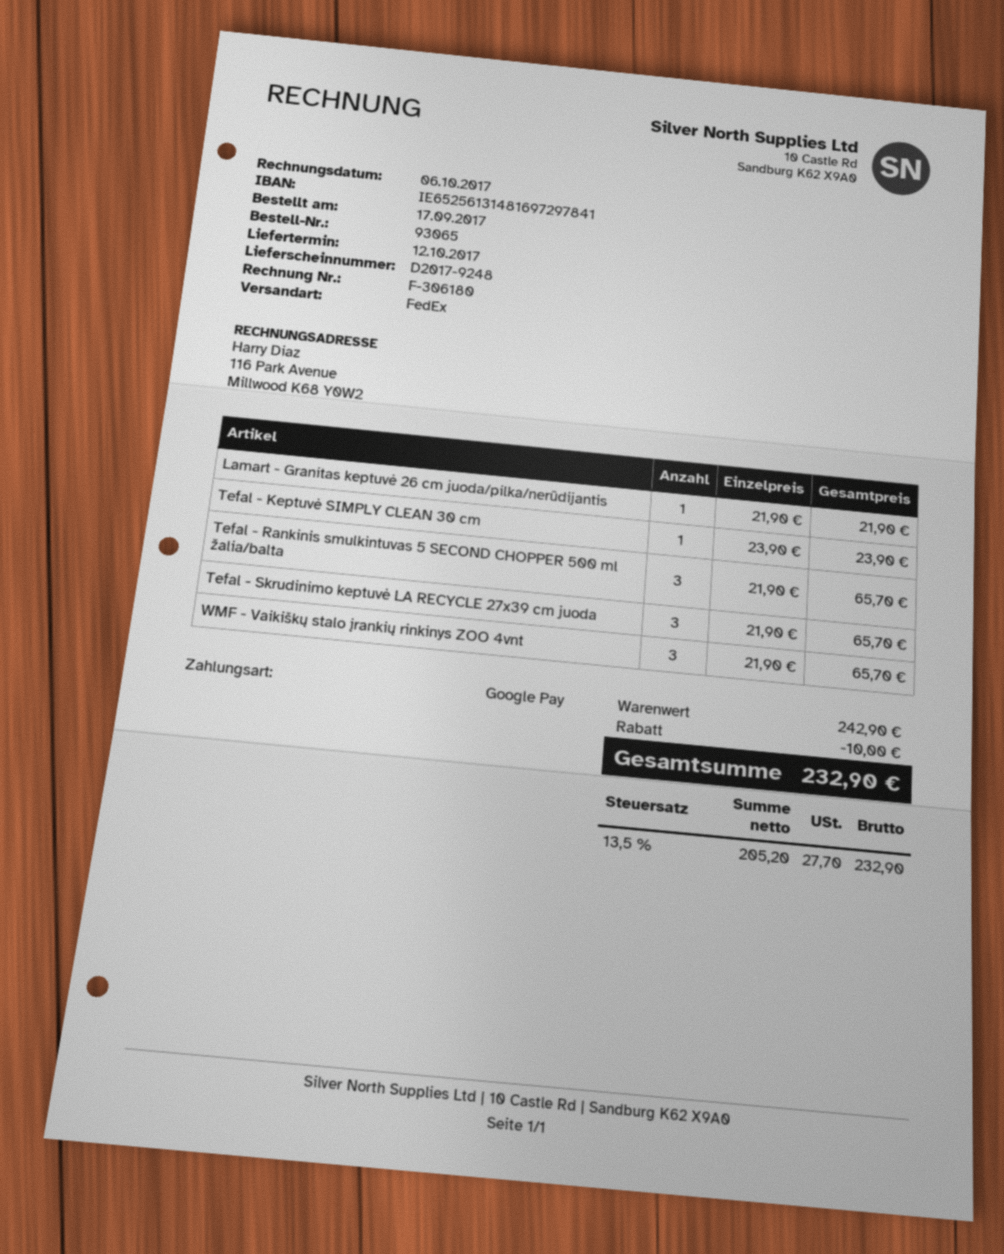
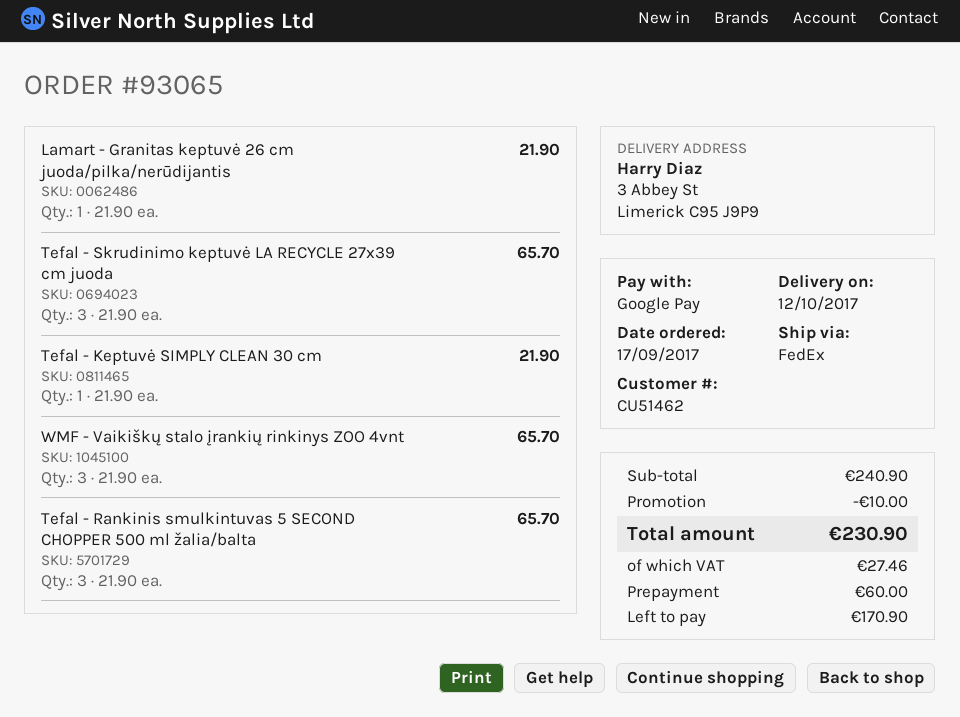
Tefal - Keptuvė SIMPLY CLEAN 30 cm: 1 x 23.90 = 23.90 -> 1 x 21.90 = 21.90
subtotal: 242.90 -> 240.90
tax: 27.70 -> 27.46
total: 232.90 -> 230.90

